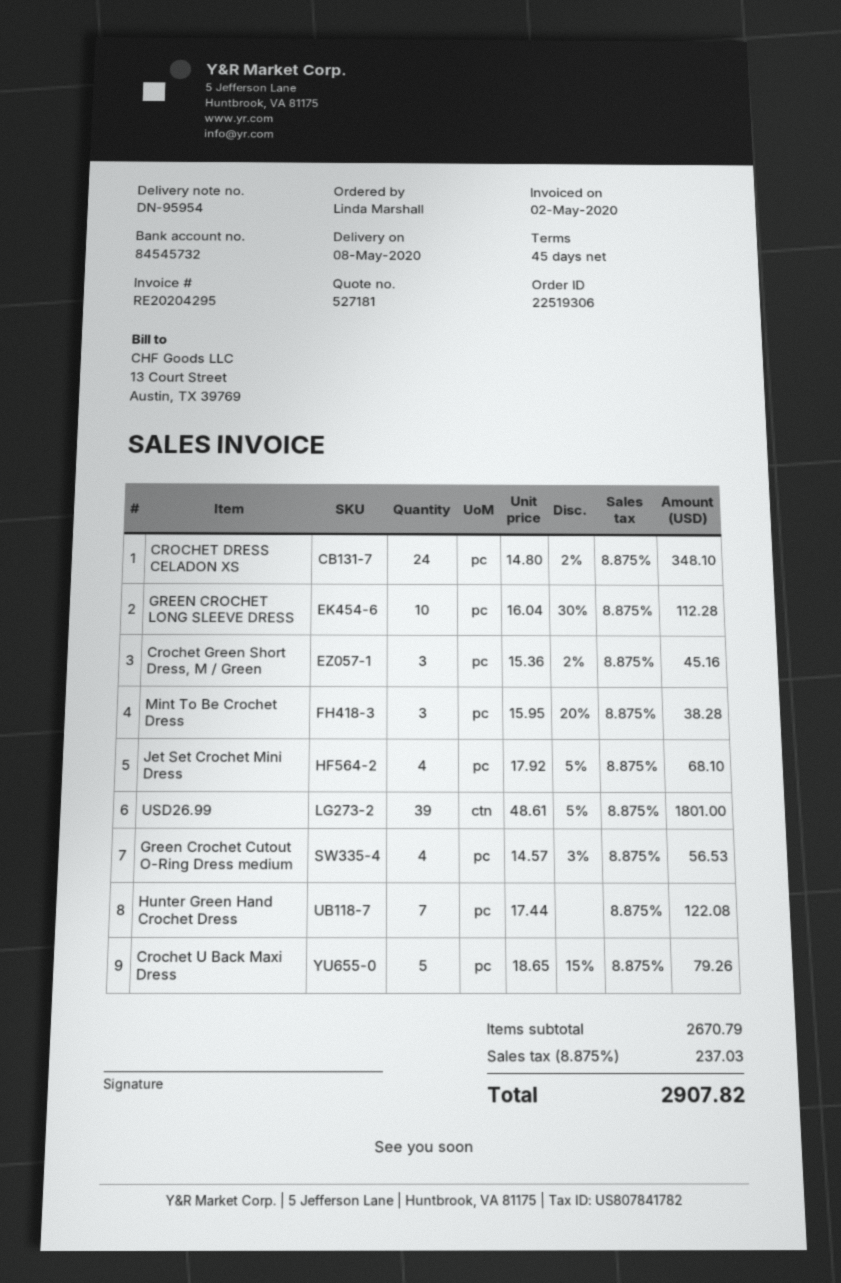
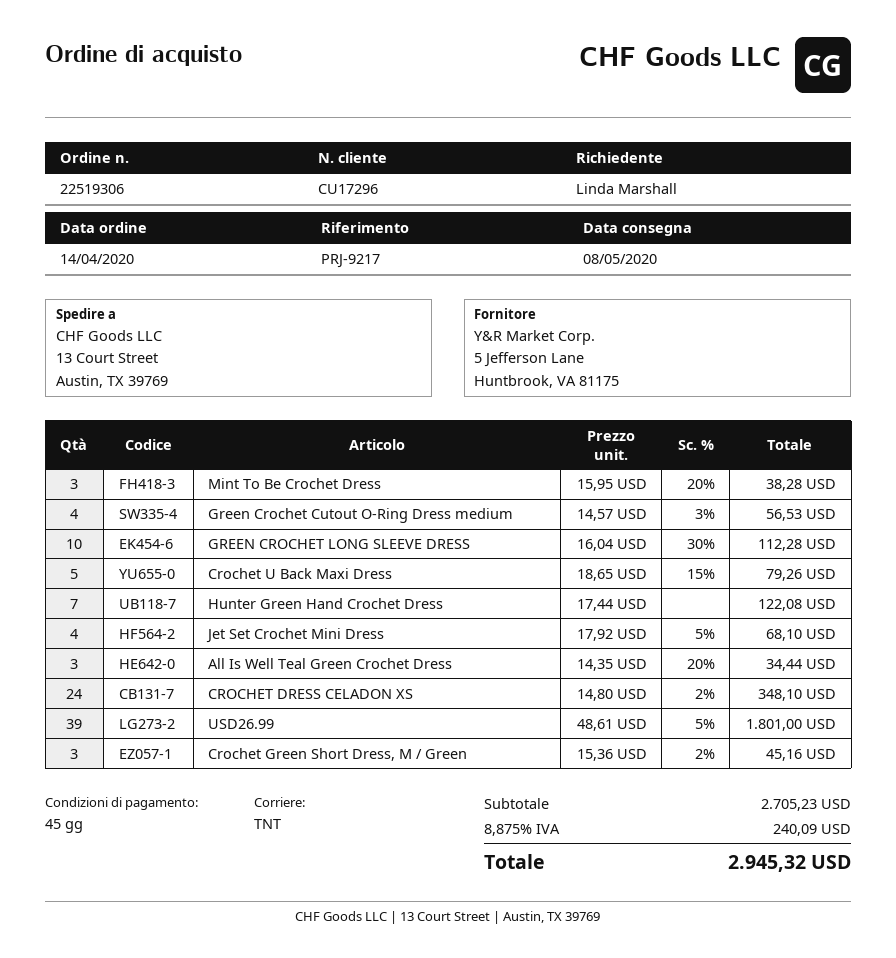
All Is Well Teal Green Crochet Dress: none -> 3 x 14.35 - 20% = 34.44
subtotal: 2670.79 -> 2705.23
tax: 8.875% = 237.03 -> 8.875% = 240.09
total: 2907.82 -> 2945.32

